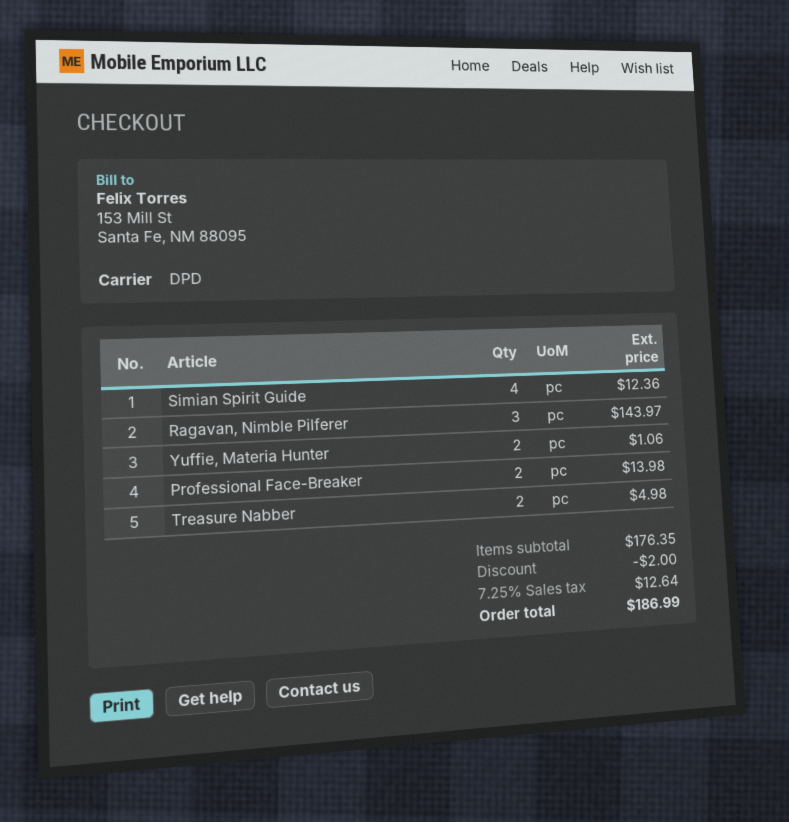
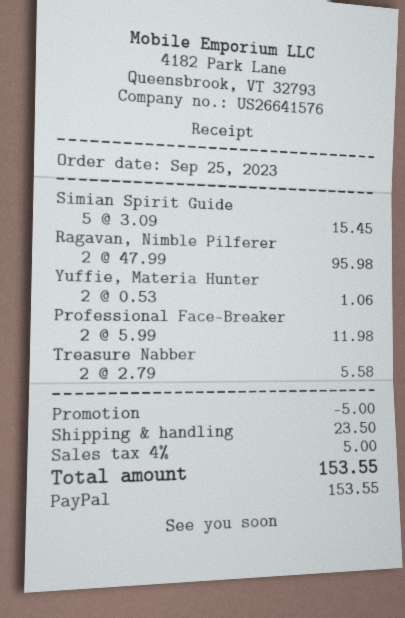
Simian Spirit Guide: 4 for 12.36 -> 5 for 15.45
Ragavan, Nimble Pilferer: 3 for 143.97 -> 2 for 95.98
Professional Face-Breaker: 2 for 13.98 -> 2 for 11.98
Treasure Nabber: 2 for 4.98 -> 2 for 5.58
discount: 2.00 -> 5.00
shipping: none -> 23.50
tax: 7.25% = 12.64 -> 4% = 5.00
total: 186.99 -> 153.55

